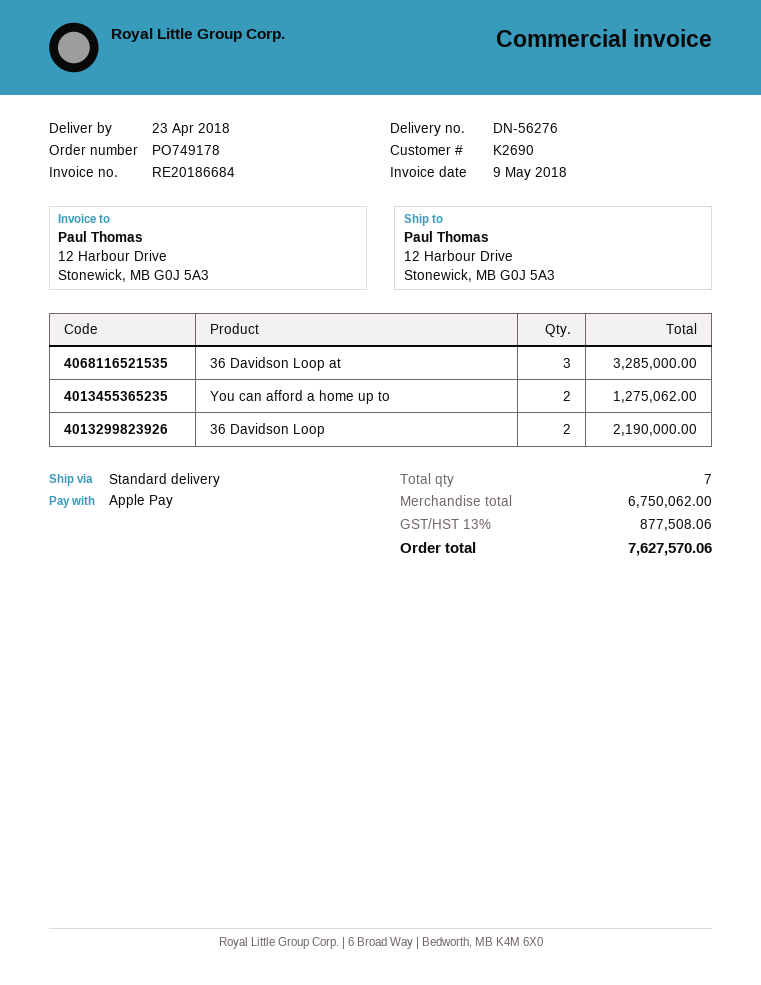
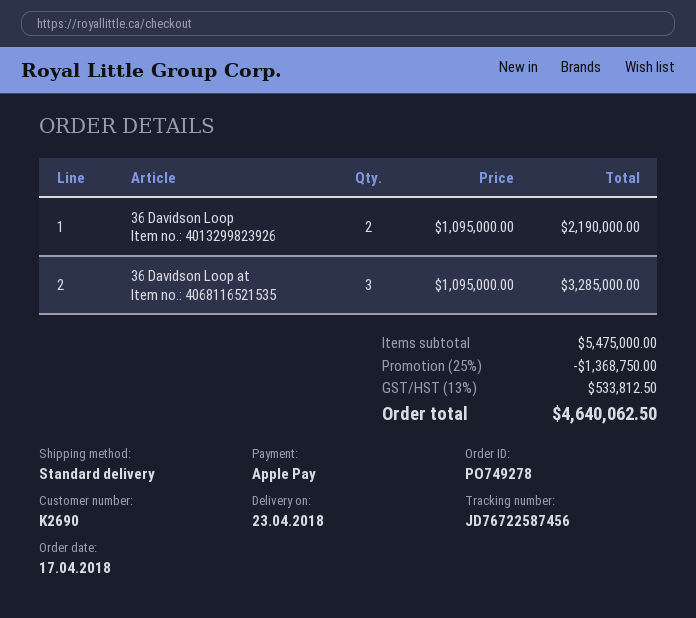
order number: PO749178 -> PO749278
You can afford a home up to: 2 for 1275062.00 -> none
subtotal: 6750062.00 -> 5475000.00
discount: none -> 25% = 1368750.00
tax: 13% = 877508.06 -> 13% = 533812.50
total: 7627570.06 -> 4640062.50

